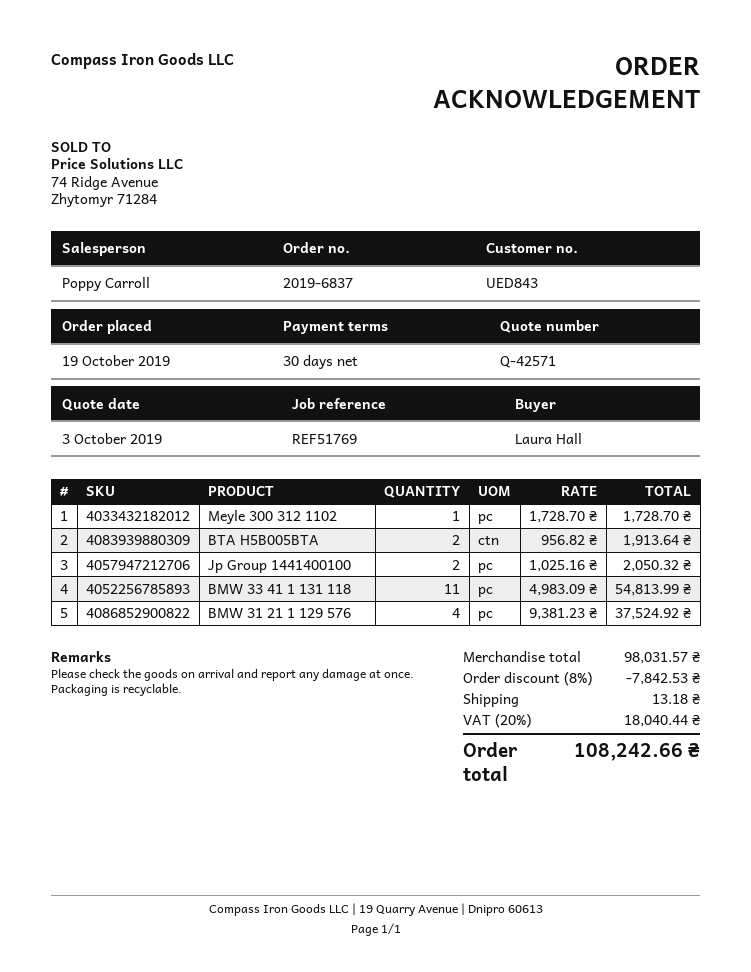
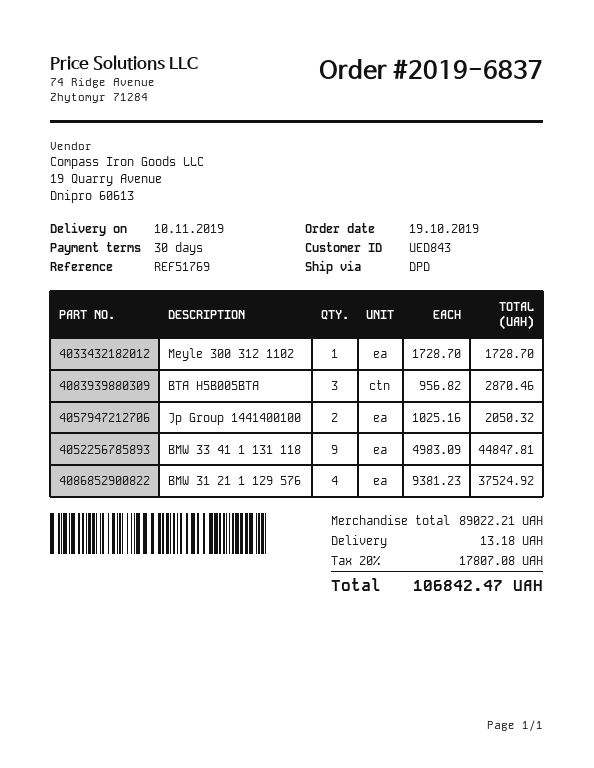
BTA H5B005BTA: 2 x 956.82 = 1913.64 -> 3 x 956.82 = 2870.46
BMW 33 41 1 131 118: 11 x 4983.09 = 54813.99 -> 9 x 4983.09 = 44847.81
subtotal: 98031.57 -> 89022.21
discount: 8% = 7842.53 -> none
tax: 20% = 18040.44 -> 20% = 17807.08
total: 108242.66 -> 106842.47

